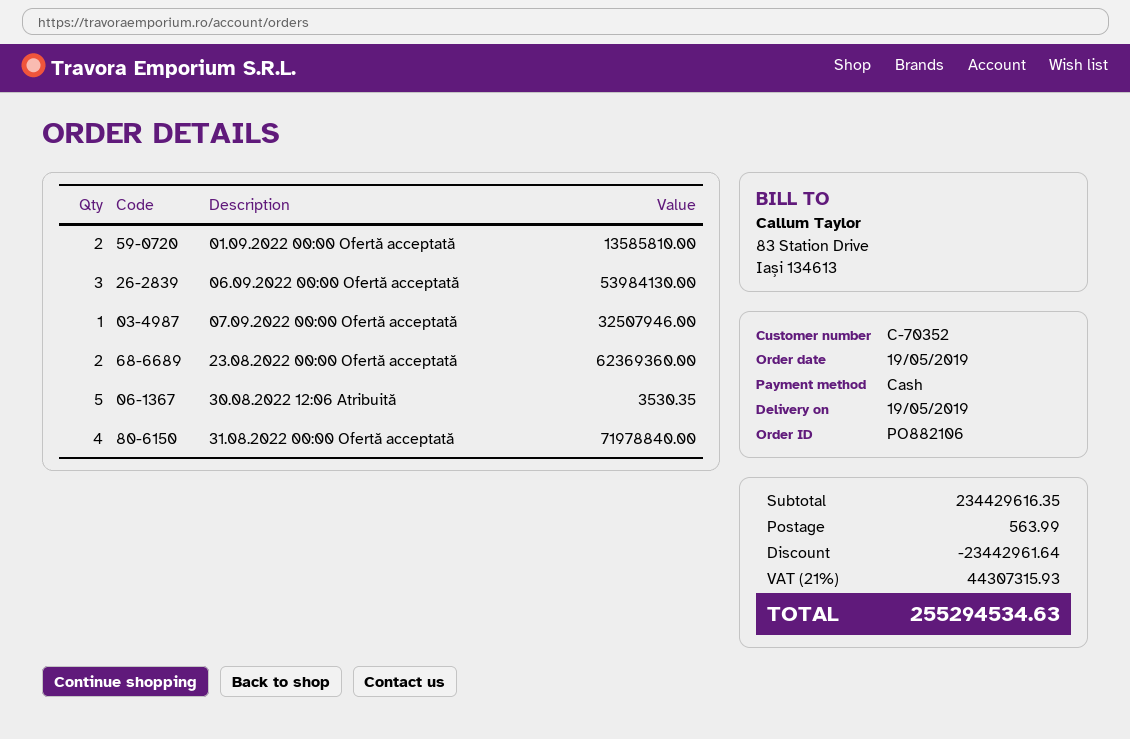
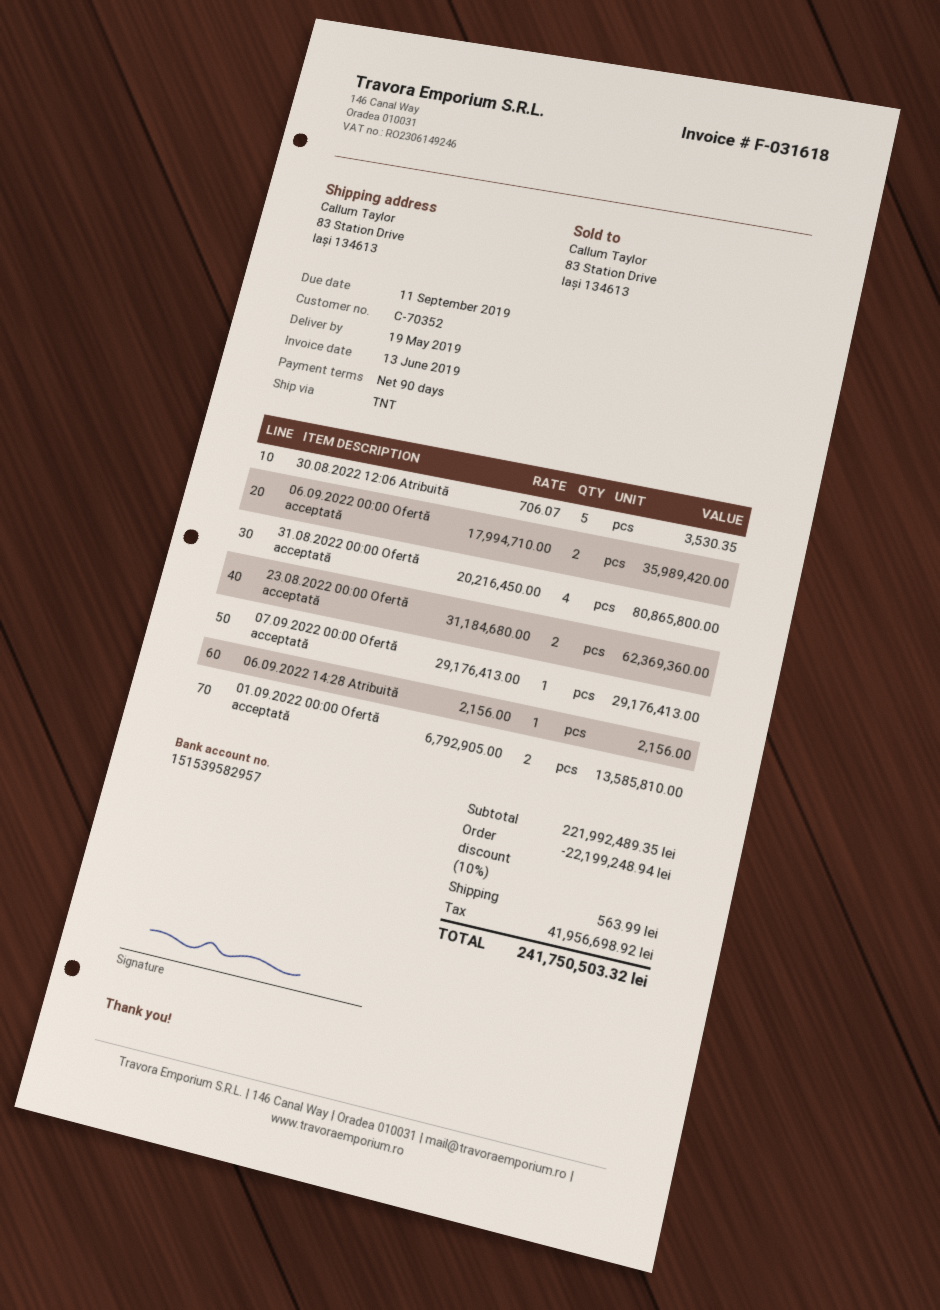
06.09.2022 00:00 Ofertă acceptată: 3 for 53984130.00 -> 2 for 35989420.00
07.09.2022 00:00 Ofertă acceptată: 1 for 32507946.00 -> 1 for 29176413.00
31.08.2022 00:00 Ofertă acceptată: 4 for 71978840.00 -> 4 for 80865800.00
06.09.2022 14:28 Atribuită: none -> 1 for 2156.00
subtotal: 234429616.35 -> 221992489.35
discount: 23442961.64 -> 22199248.94
tax: 44307315.93 -> 41956698.92
total: 255294534.63 -> 241750503.32

